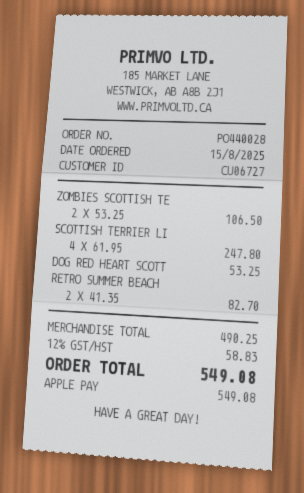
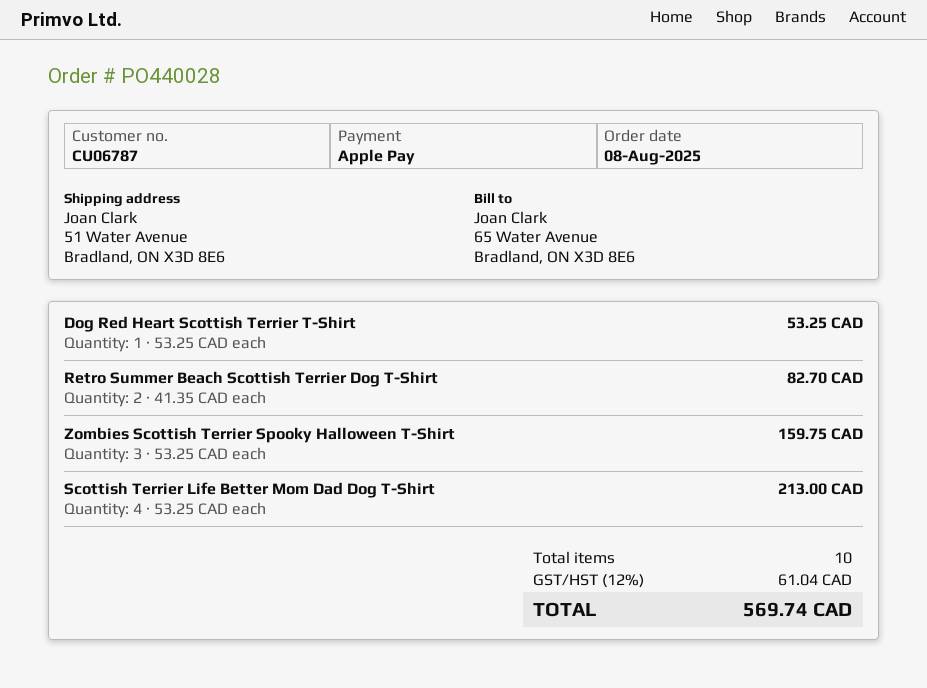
order date: 2025-08-15 -> 2025-08-08
customer number: CU06727 -> CU06787
ZOMBIES SCOTTISH TE: 2 x 53.25 = 106.50 -> 3 x 53.25 = 159.75
SCOTTISH TERRIER LI: 4 x 61.95 = 247.80 -> 4 x 53.25 = 213.00
tax: 12% = 58.83 -> 12% = 61.04
total: 549.08 -> 569.74

